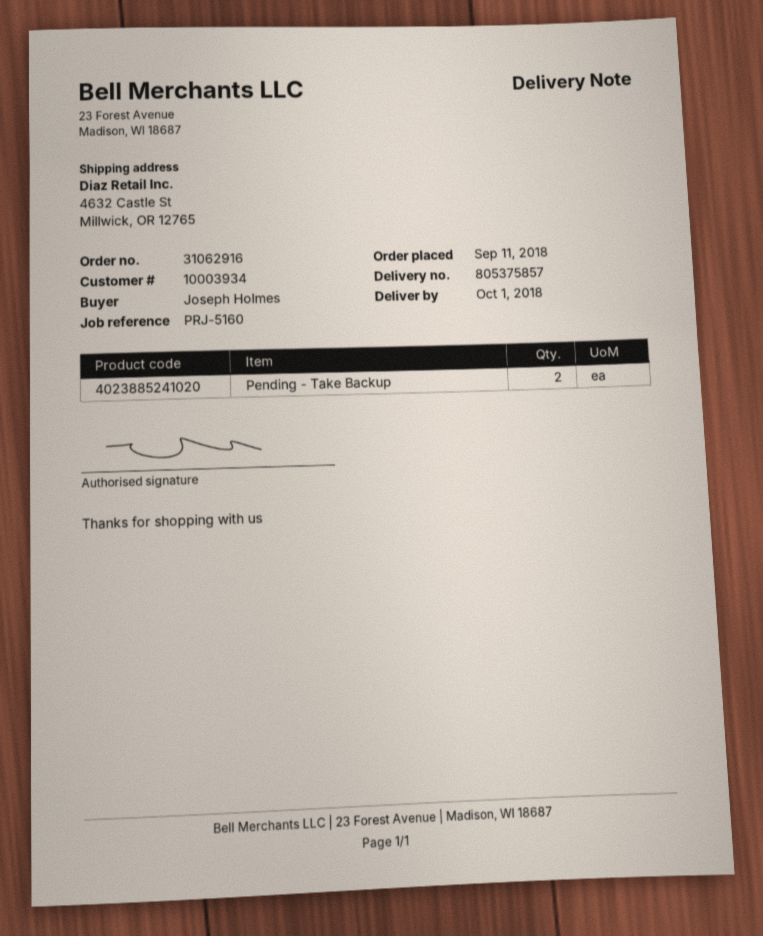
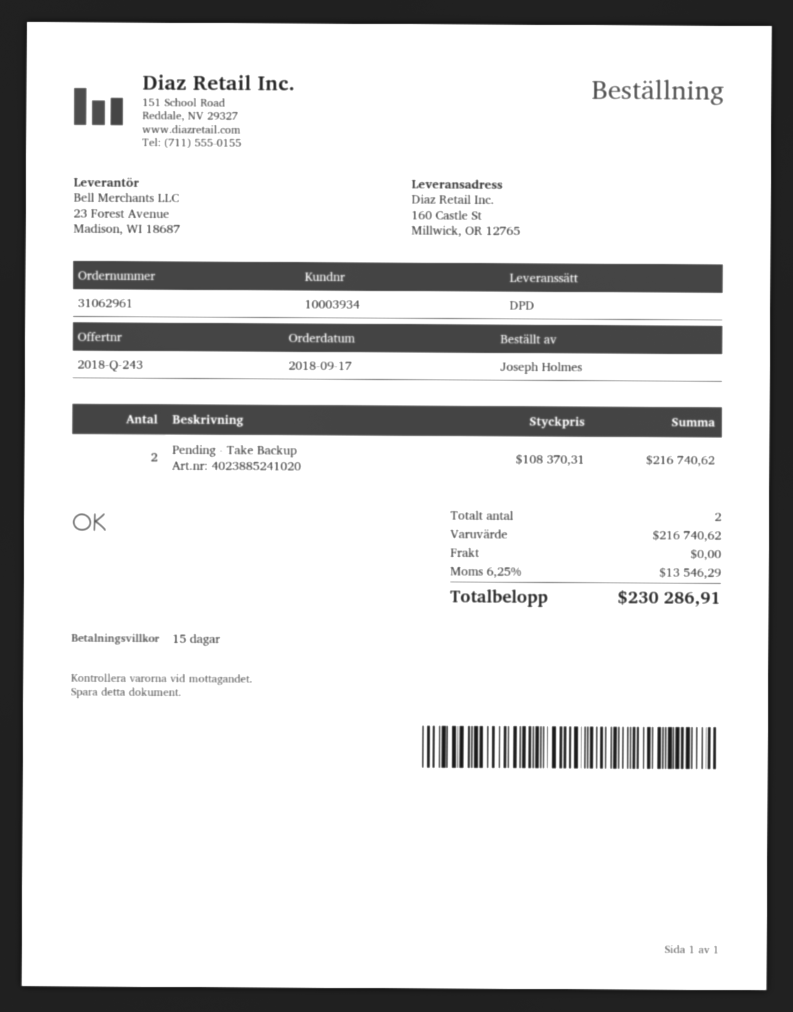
order number: 31062916 -> 31062961
order date: 2018-09-11 -> 2018-09-17
ship to: 4632 Castle St, Millwick, OR 12765 -> 160 Castle St, Millwick, OR 12765

